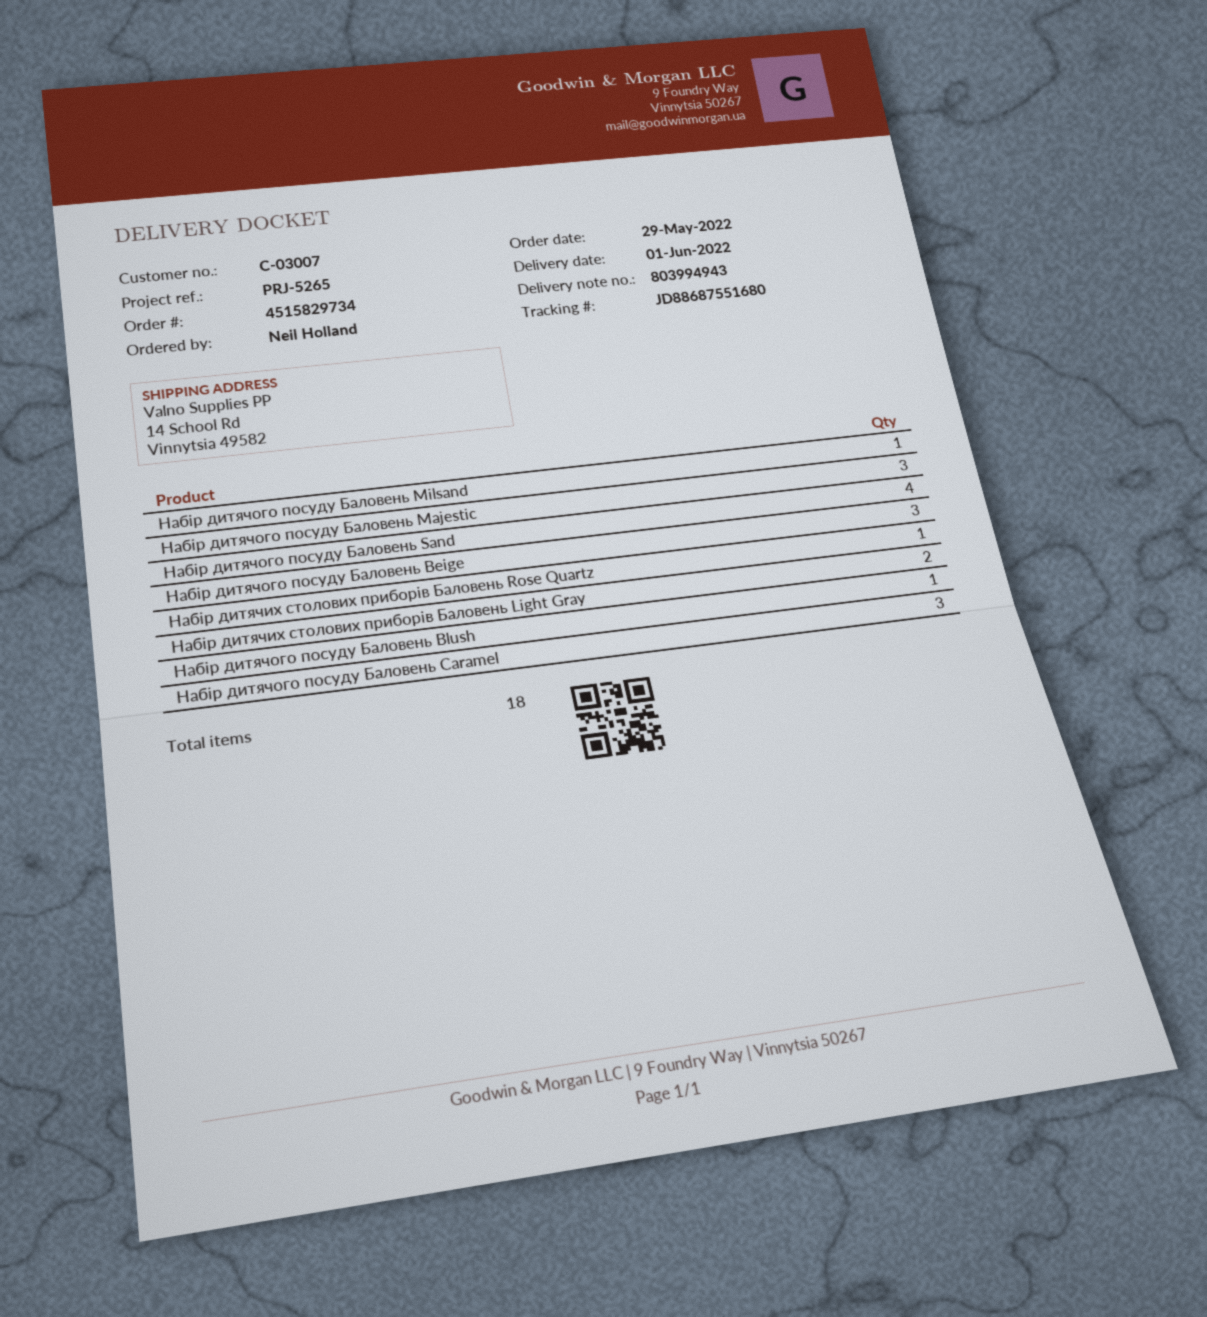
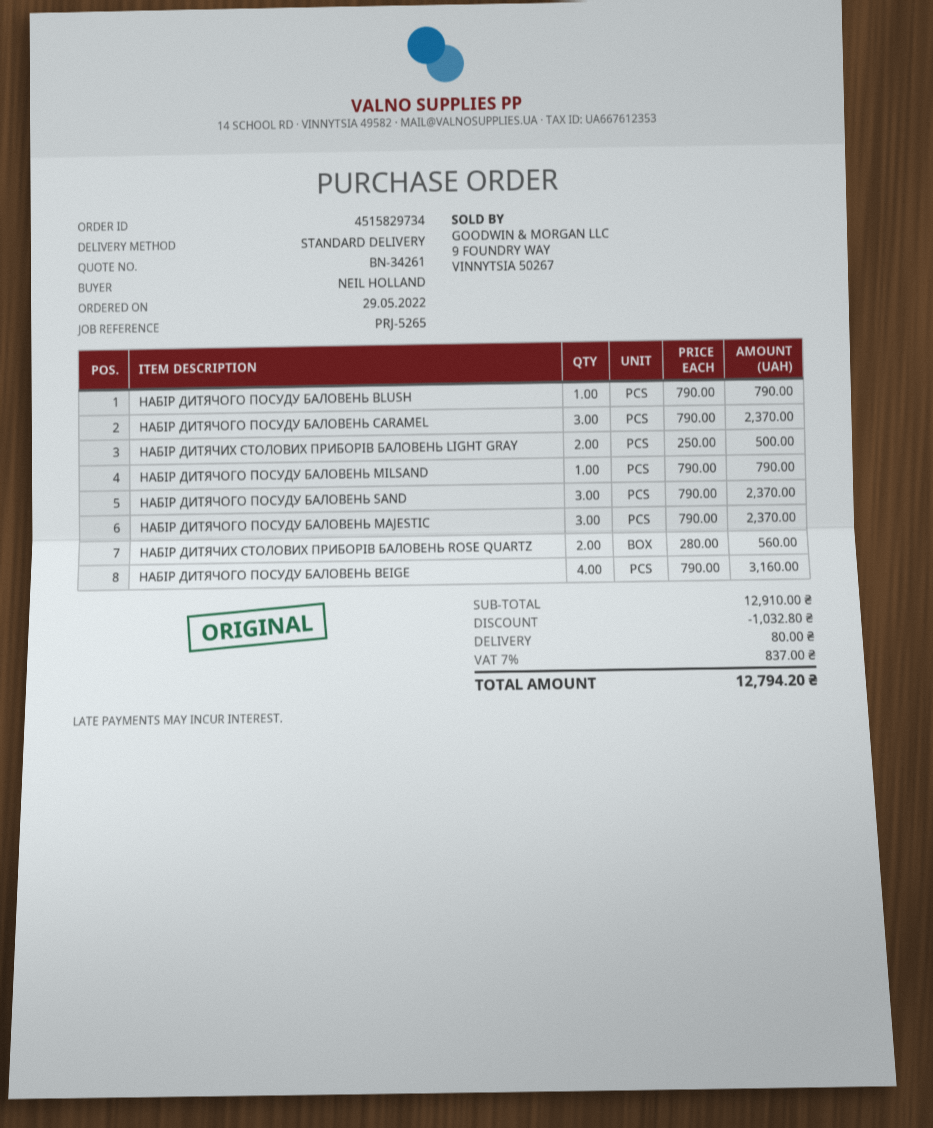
Набір дитячого посуду Баловень Sand: 4 -> 3
Набір дитячого посуду Баловень Beige: 3 -> 4
Набір дитячих столових приборів Баловень Rose Quartz: 1 -> 2

